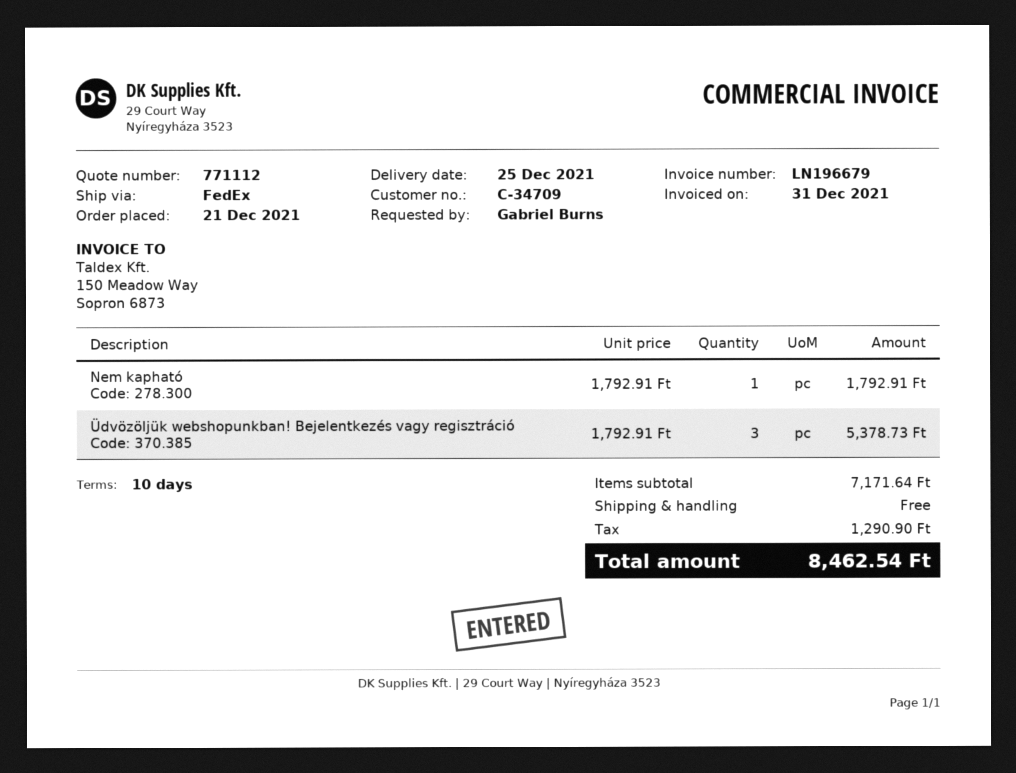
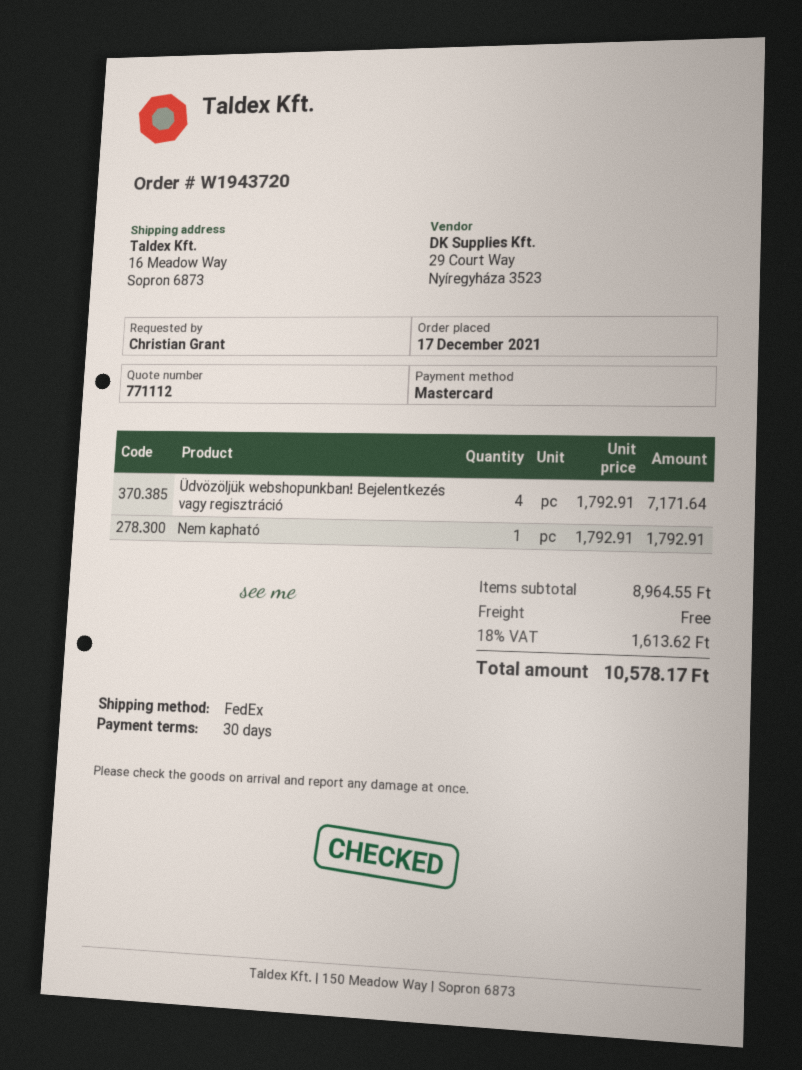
order date: 2021-12-21 -> 2021-12-17
payment terms: 10 days -> 30 days
ordered by: Gabriel Burns -> Christian Grant
Üdvözöljük webshopunkban! Bejelentkezés vagy regisztráció: 3 x 1792.91 = 5378.73 -> 4 x 1792.91 = 7171.64
subtotal: 7171.64 -> 8964.55
tax: 1290.90 -> 1613.62
total: 8462.54 -> 10578.17

